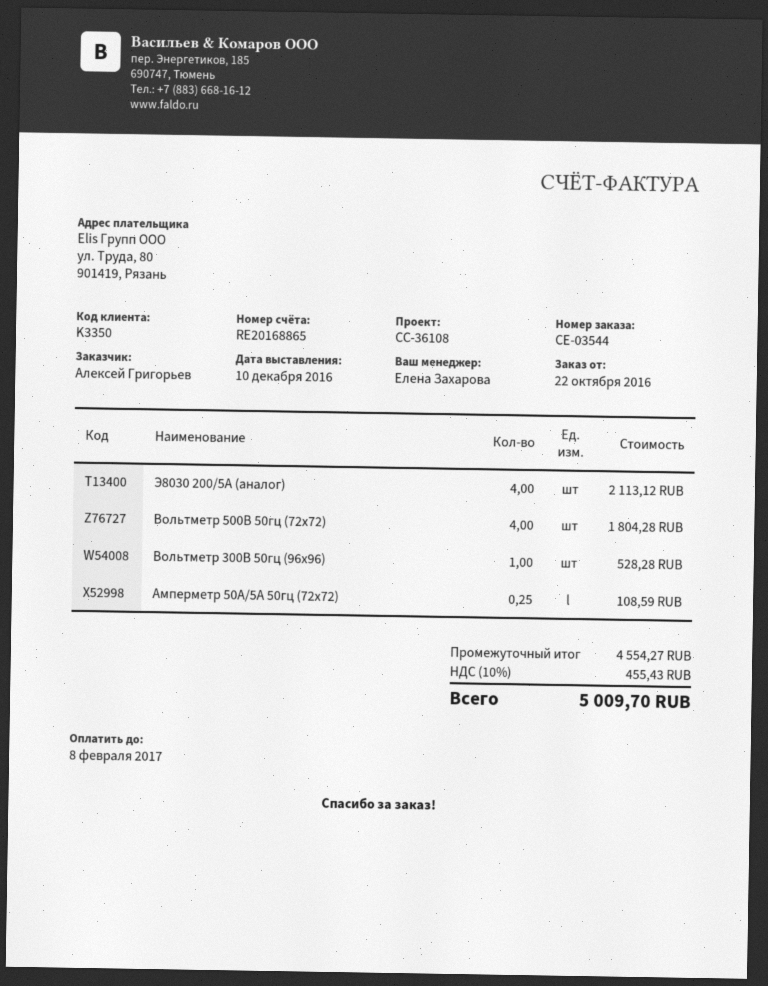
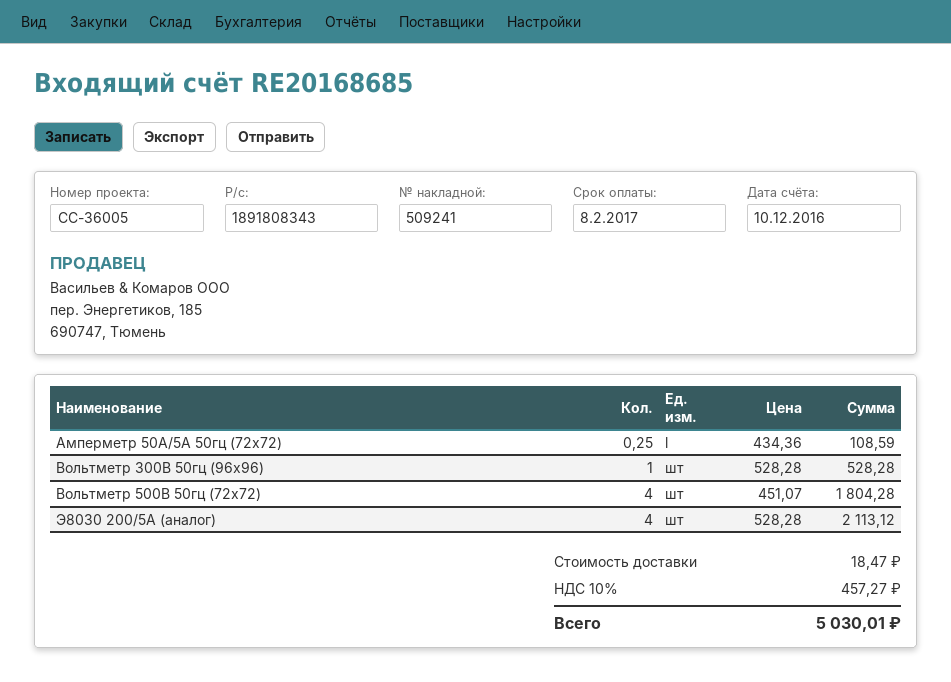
invoice number: RE20168865 -> RE20168685
reference: CC-36108 -> CC-36005
shipping: none -> 18.47
tax: 10% = 455.43 -> 10% = 457.27
total: 5009.70 -> 5030.01

